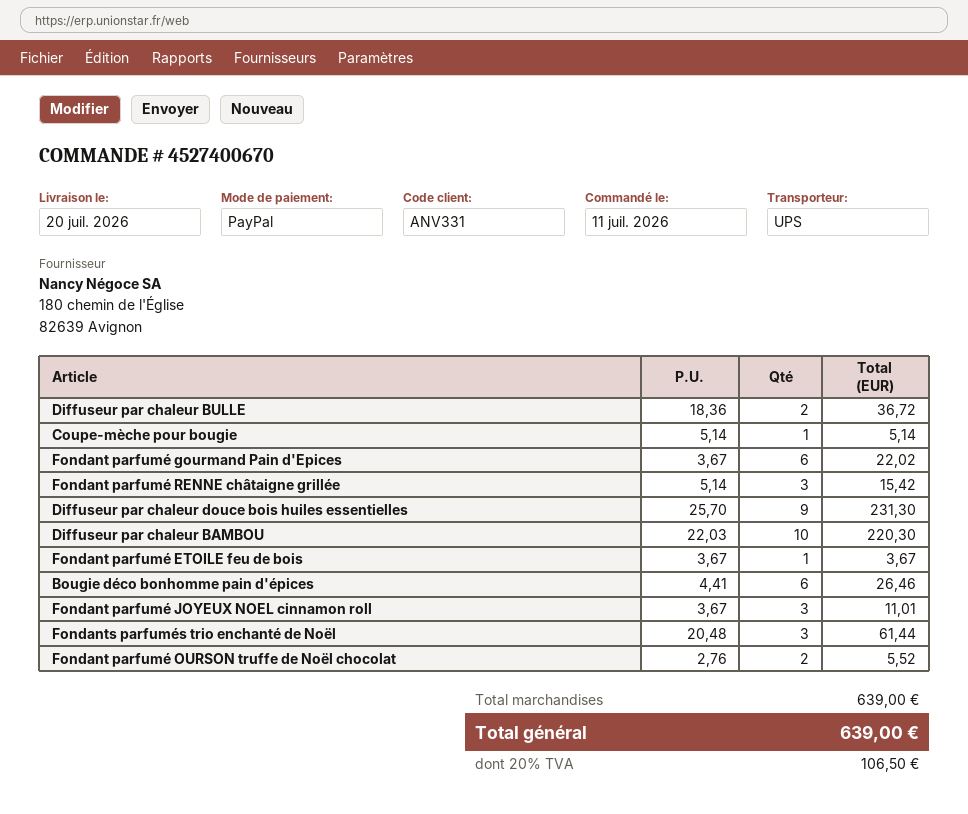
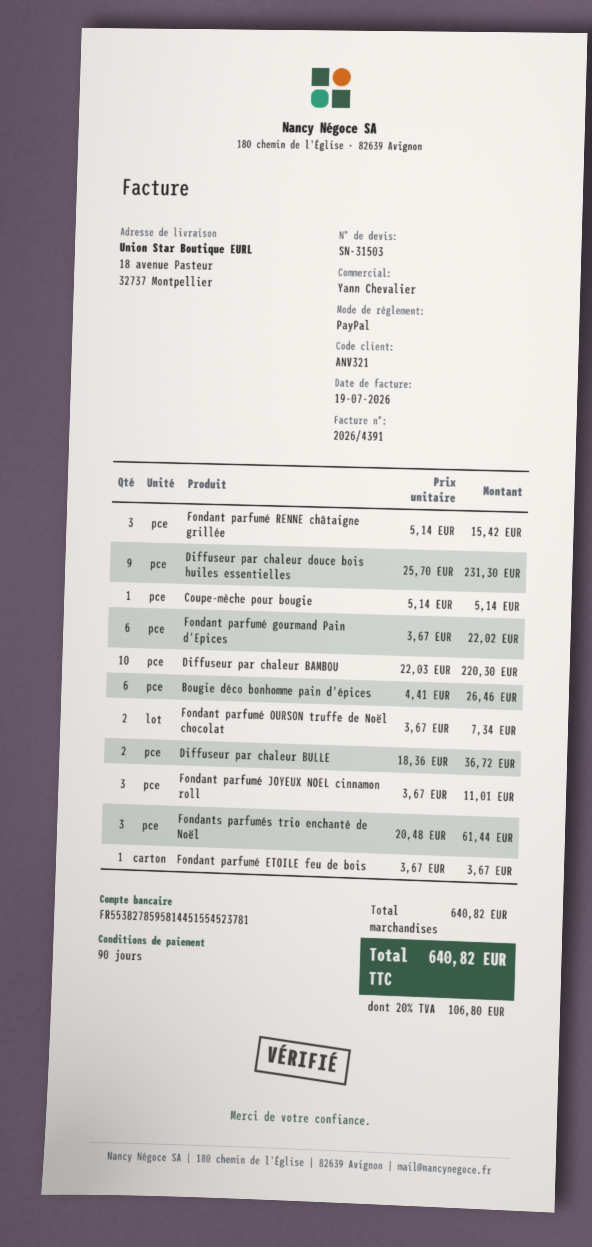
customer number: ANV331 -> ANV321
Fondant parfumé OURSON truffe de Noël chocolat: 2 x 2.76 = 5.52 -> 2 x 3.67 = 7.34
subtotal: 639.00 -> 640.82
tax: 20% = 106.50 -> 20% = 106.80
total: 639.00 -> 640.82

